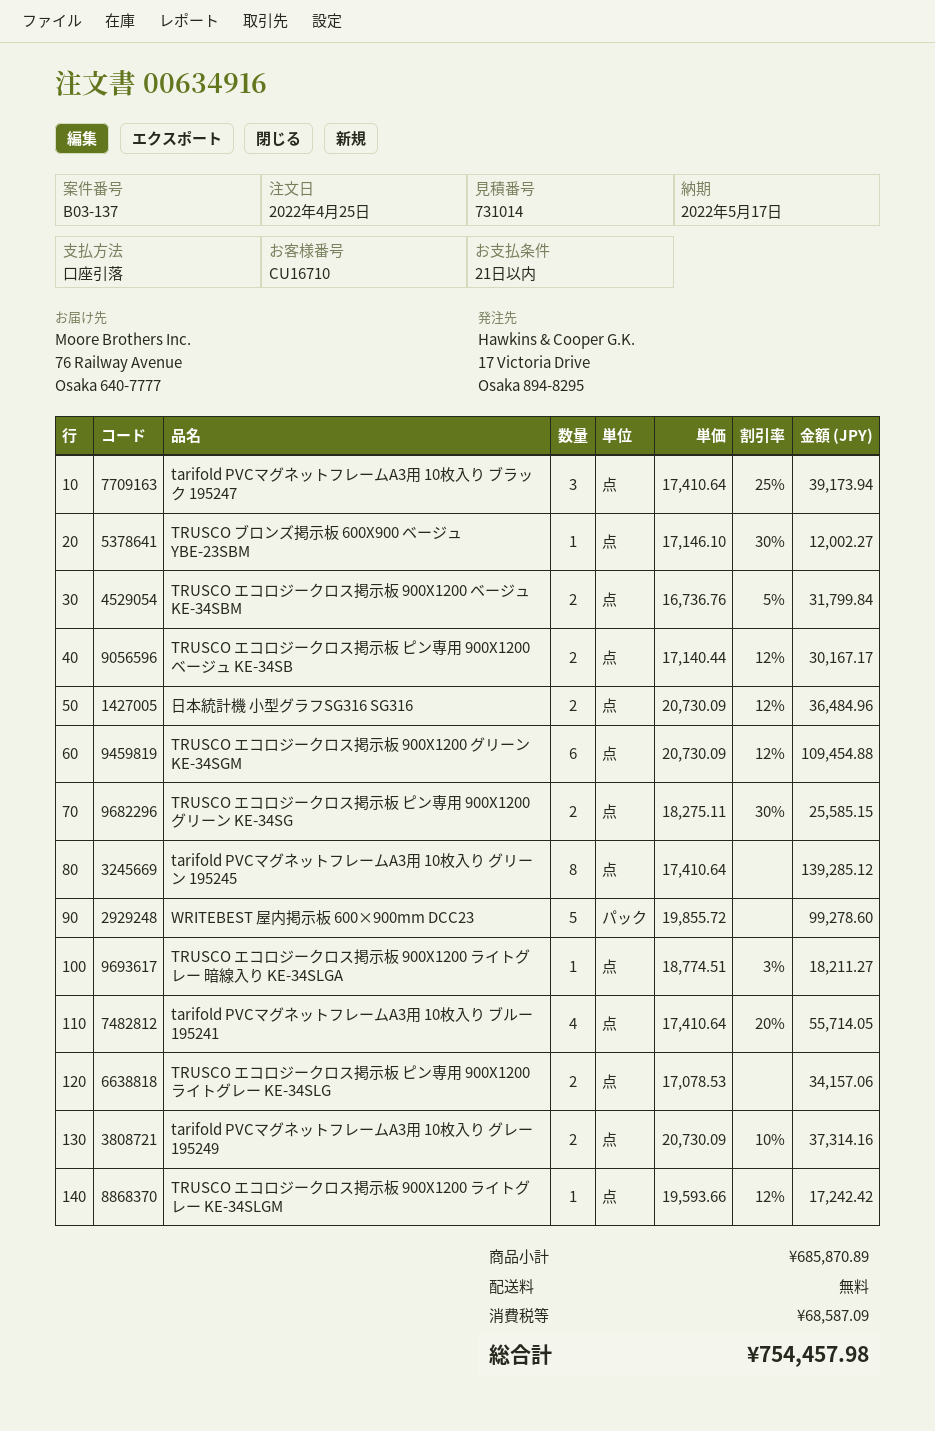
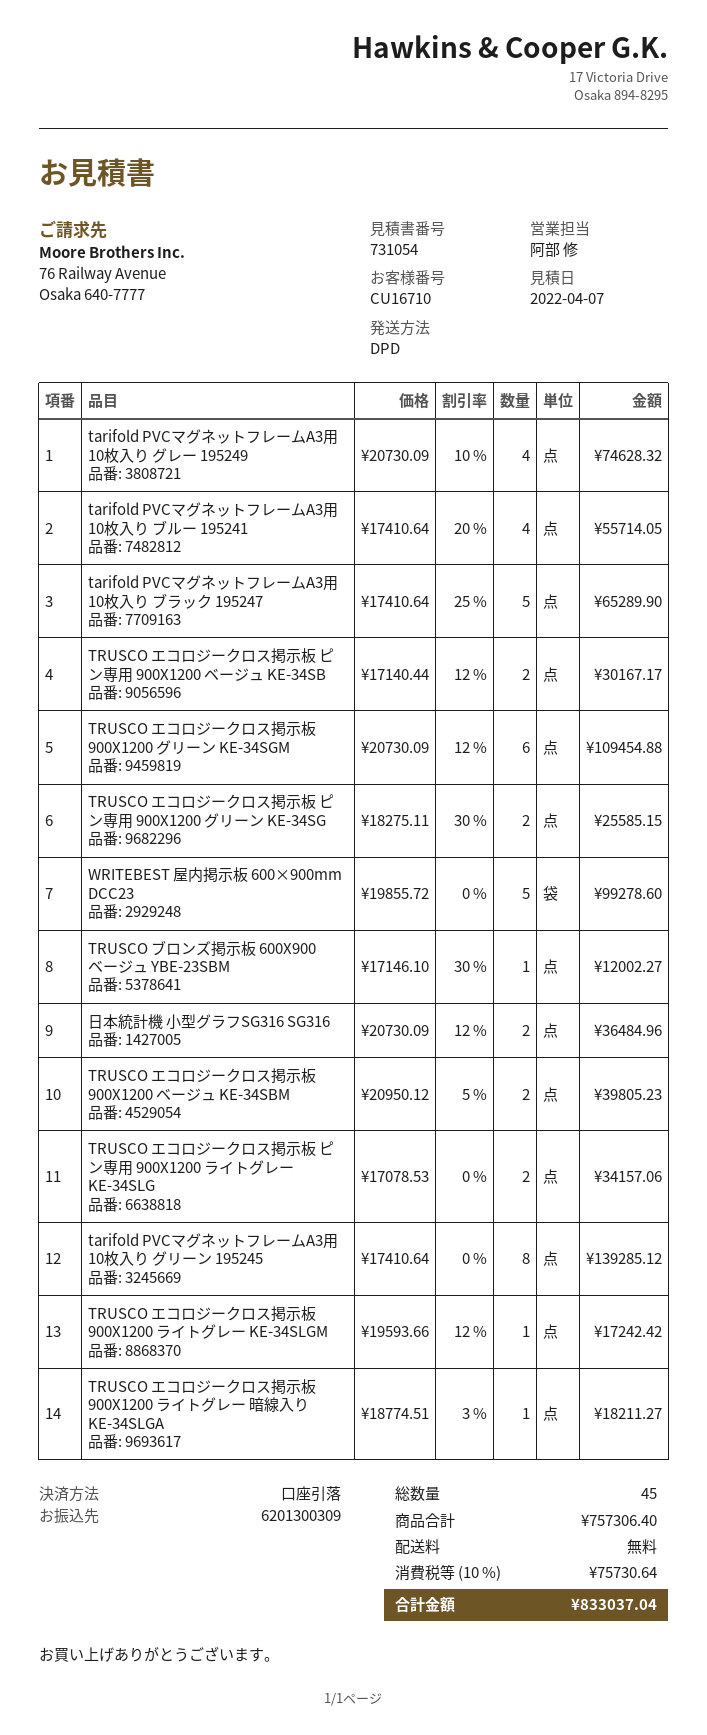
quote number: 731014 -> 731054
tarifold PVCマグネットフレームA3用 10枚入り ブラック 195247: 3 x 17410.64 - 25% = 39173.94 -> 5 x 17410.64 - 25% = 65289.90
TRUSCO エコロジークロス掲示板 900X1200 ベージュ KE-34SBM: 2 x 16736.76 - 5% = 31799.84 -> 2 x 20950.12 - 5% = 39805.23
tarifold PVCマグネットフレームA3用 10枚入り グレー 195249: 2 x 20730.09 - 10% = 37314.16 -> 4 x 20730.09 - 10% = 74628.32
subtotal: 685870.89 -> 757306.40
tax: 68587.09 -> 75730.64
total: 754457.98 -> 833037.04

